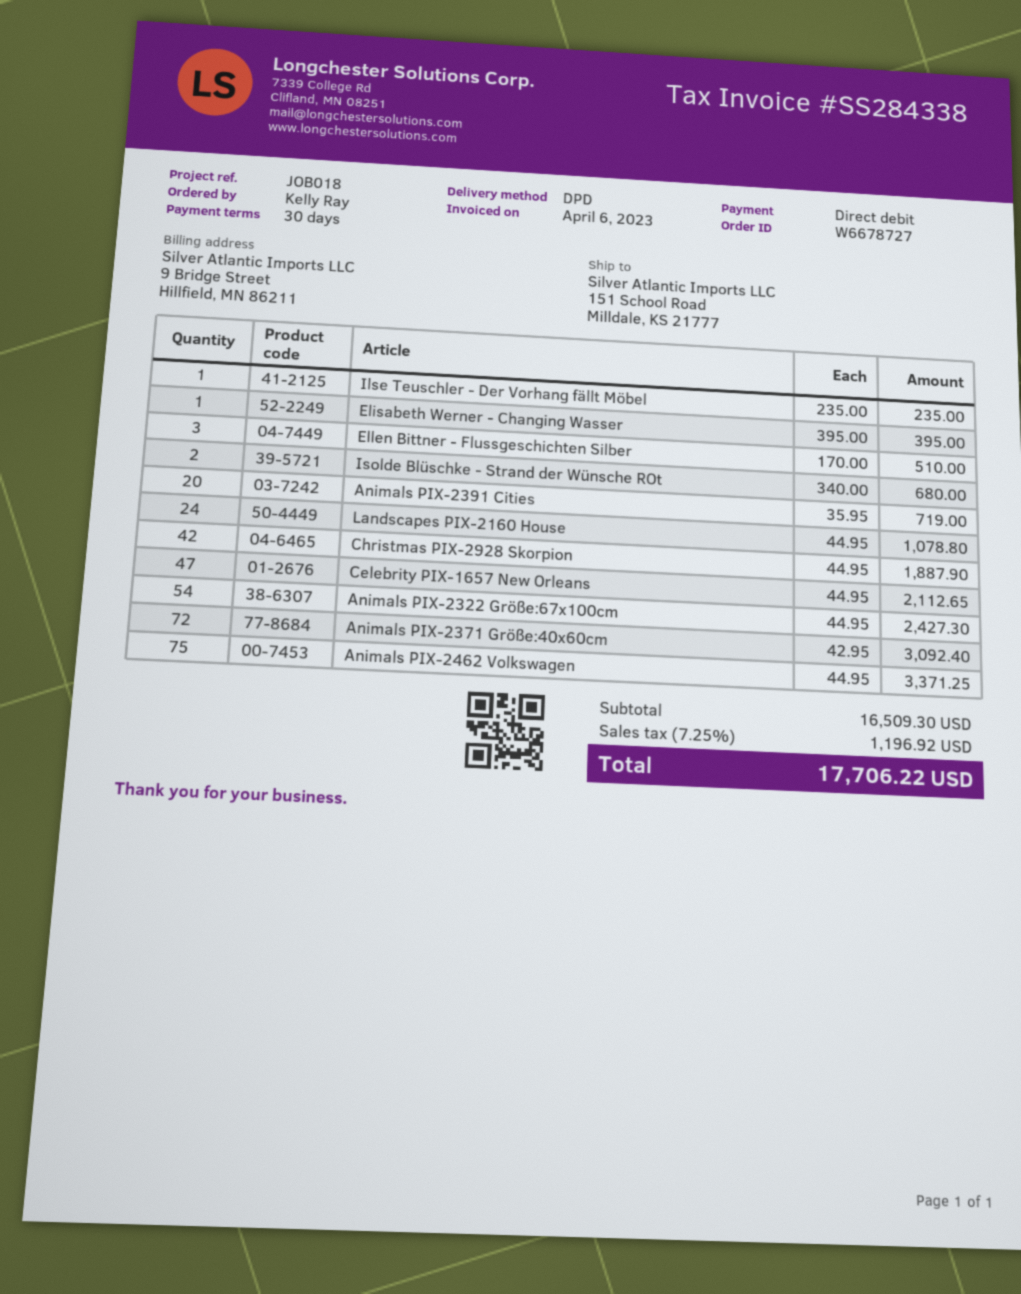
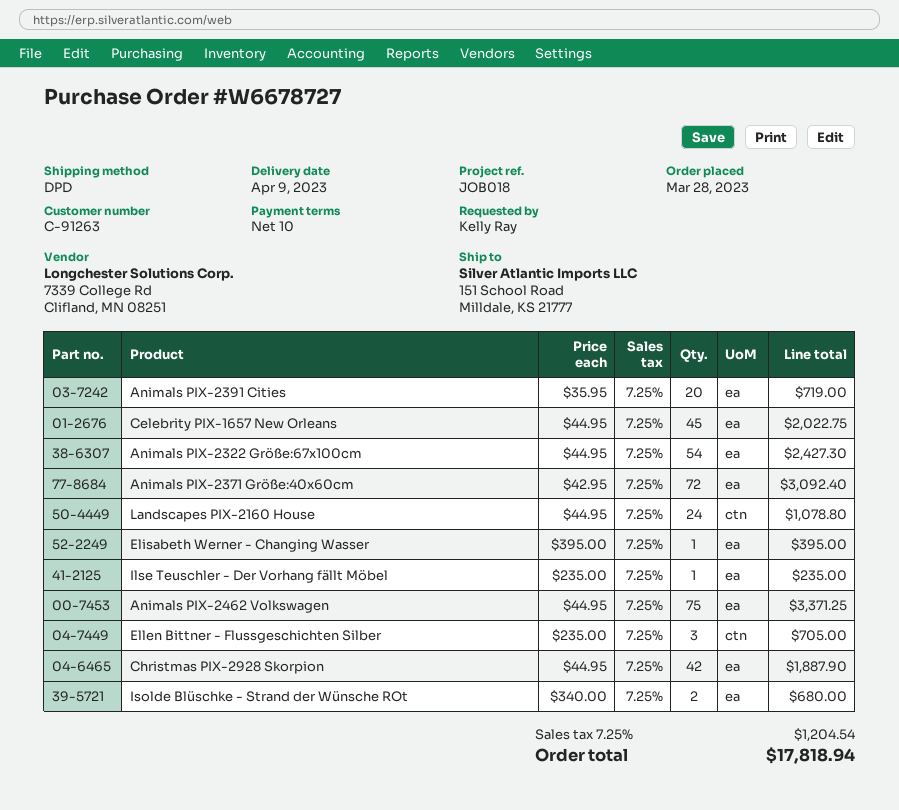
payment terms: 30 days -> 10 days
Ellen Bittner - Flussgeschichten Silber: 3 x 170.00 = 510.00 -> 3 x 235.00 = 705.00
Celebrity PIX-1657 New Orleans: 47 x 44.95 = 2112.65 -> 45 x 44.95 = 2022.75
tax: 7.25% = 1196.92 -> 7.25% = 1204.54
total: 17706.22 -> 17818.94

